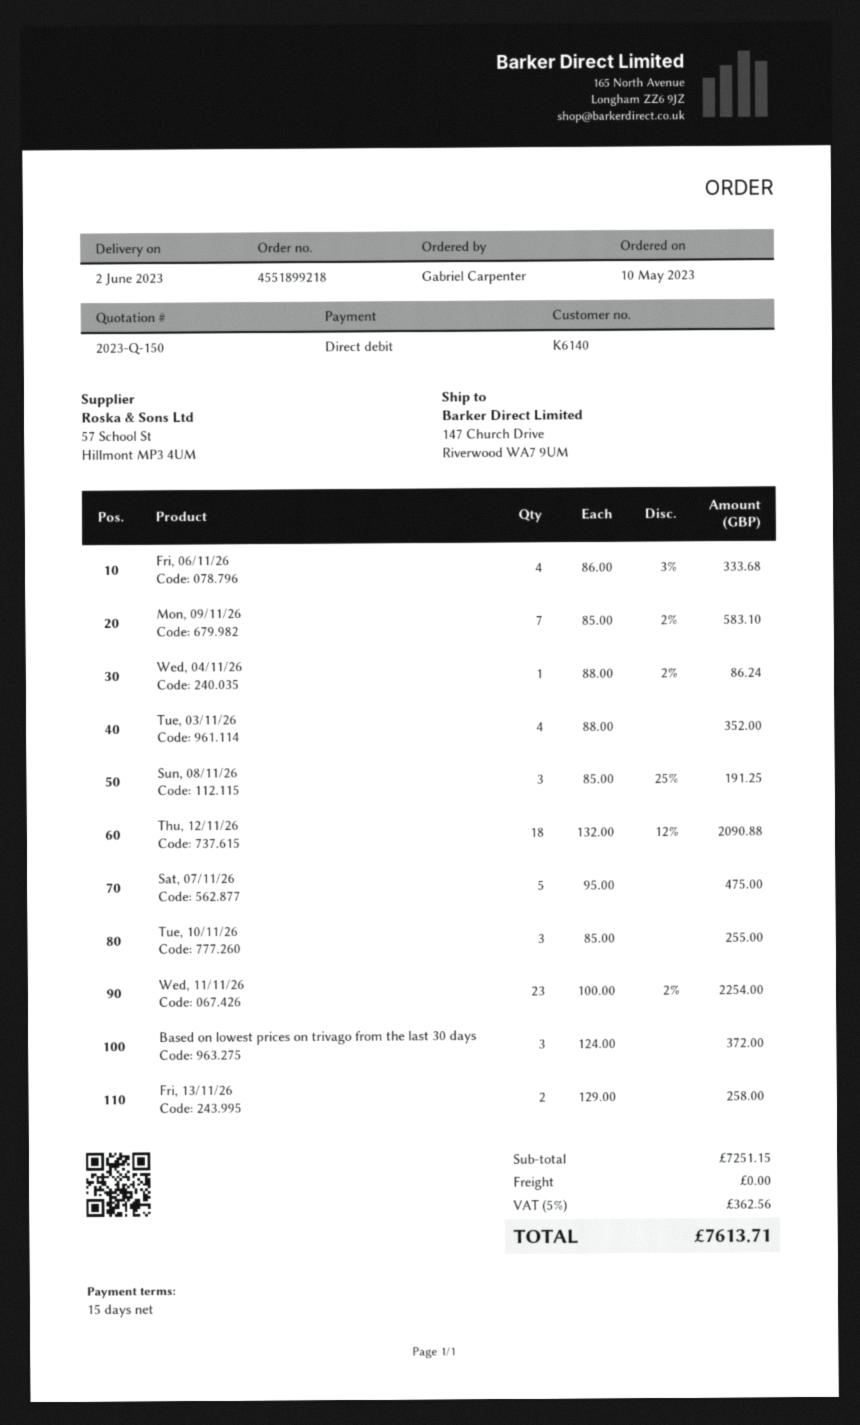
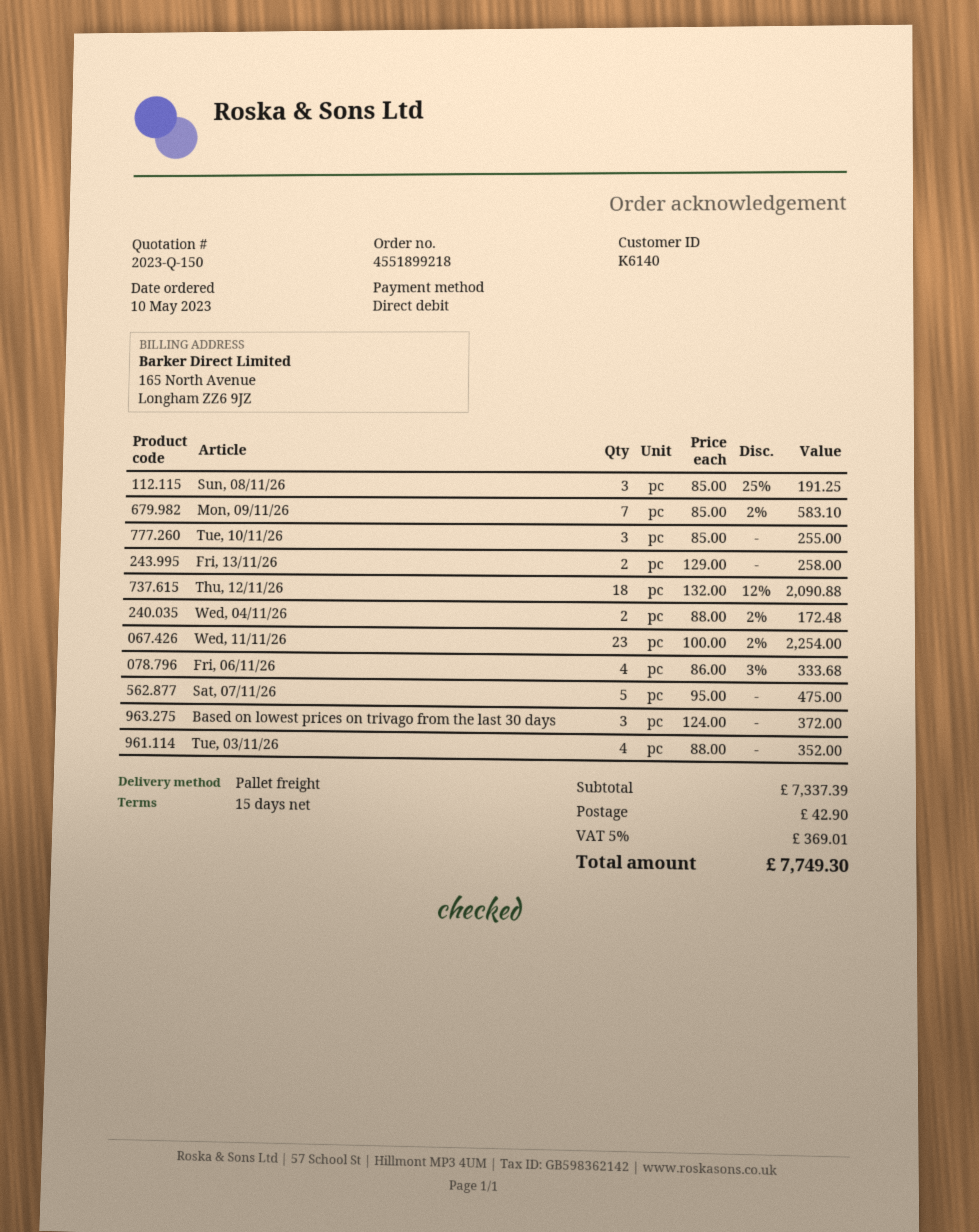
Wed, 04/11/26: 1 x 88.00 - 2% = 86.24 -> 2 x 88.00 - 2% = 172.48
subtotal: 7251.15 -> 7337.39
shipping: 0.00 -> 42.90
tax: 5% = 362.56 -> 5% = 369.01
total: 7613.71 -> 7749.30

